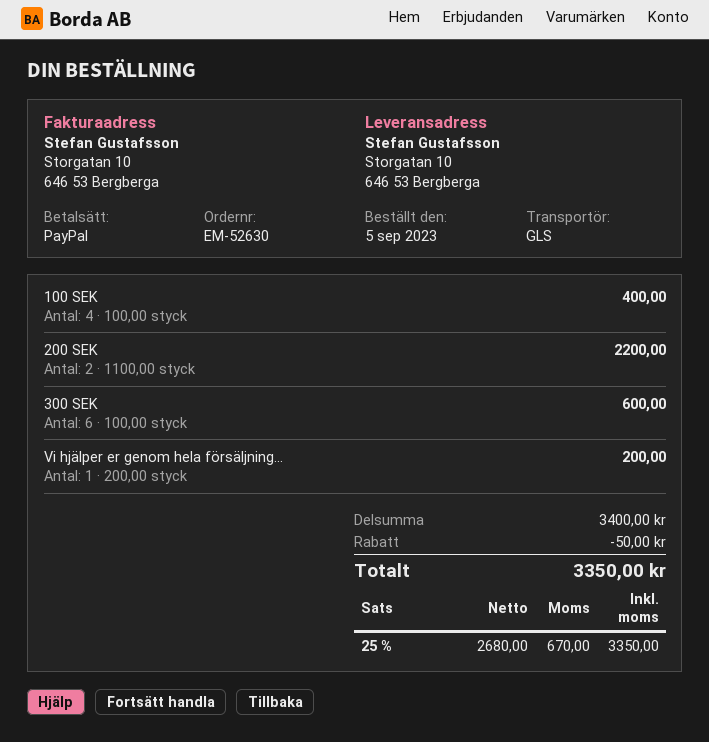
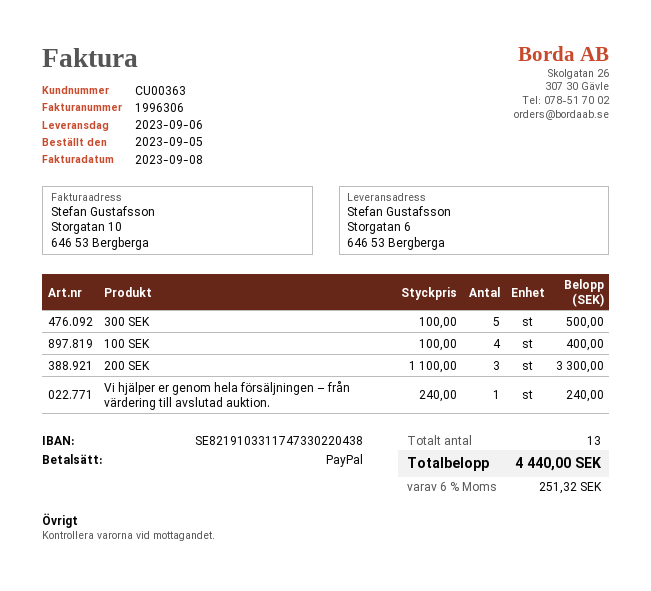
ship to: Storgatan 10, 646 53 Bergberga -> Storgatan 6, 646 53 Bergberga
200 SEK: 2 x 1100.00 = 2200.00 -> 3 x 1100.00 = 3300.00
300 SEK: 6 x 100.00 = 600.00 -> 5 x 100.00 = 500.00
Vi hjälper er genom hela försäljning...: 1 x 200.00 = 200.00 -> 1 x 240.00 = 240.00
discount: 50.00 -> none
tax: 25% = 670.00 -> 6% = 251.32
total: 3350.00 -> 4440.00

